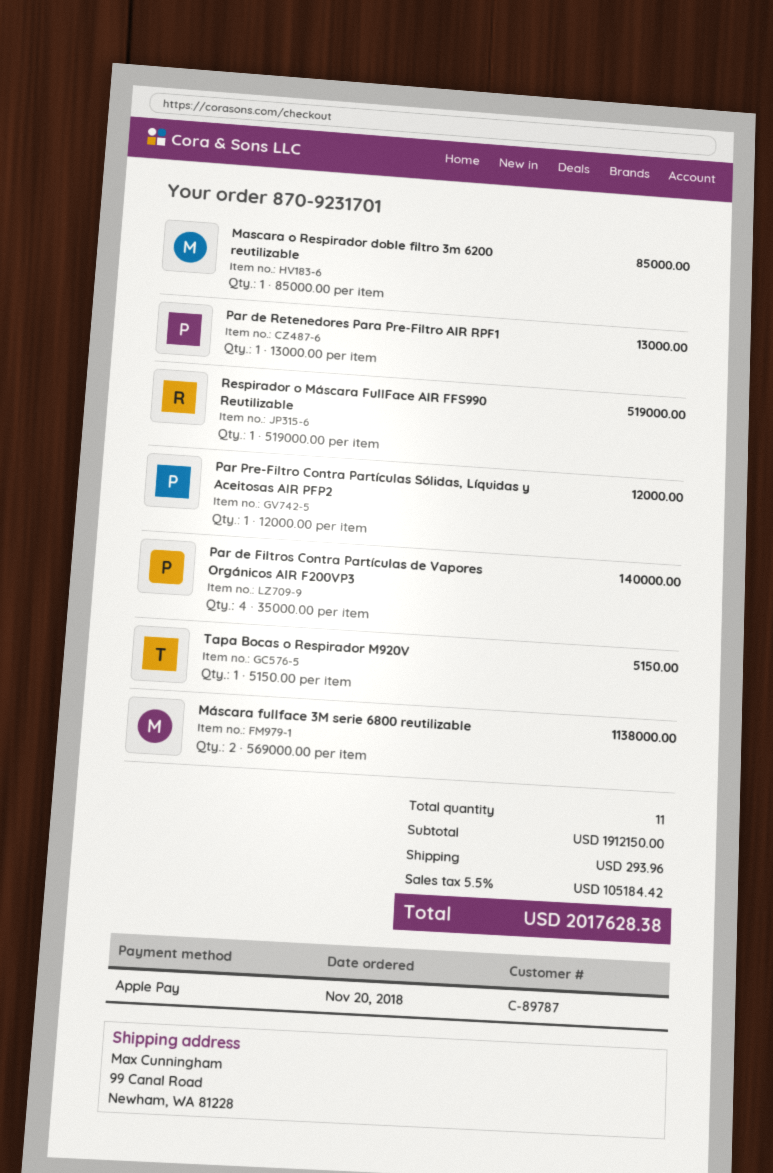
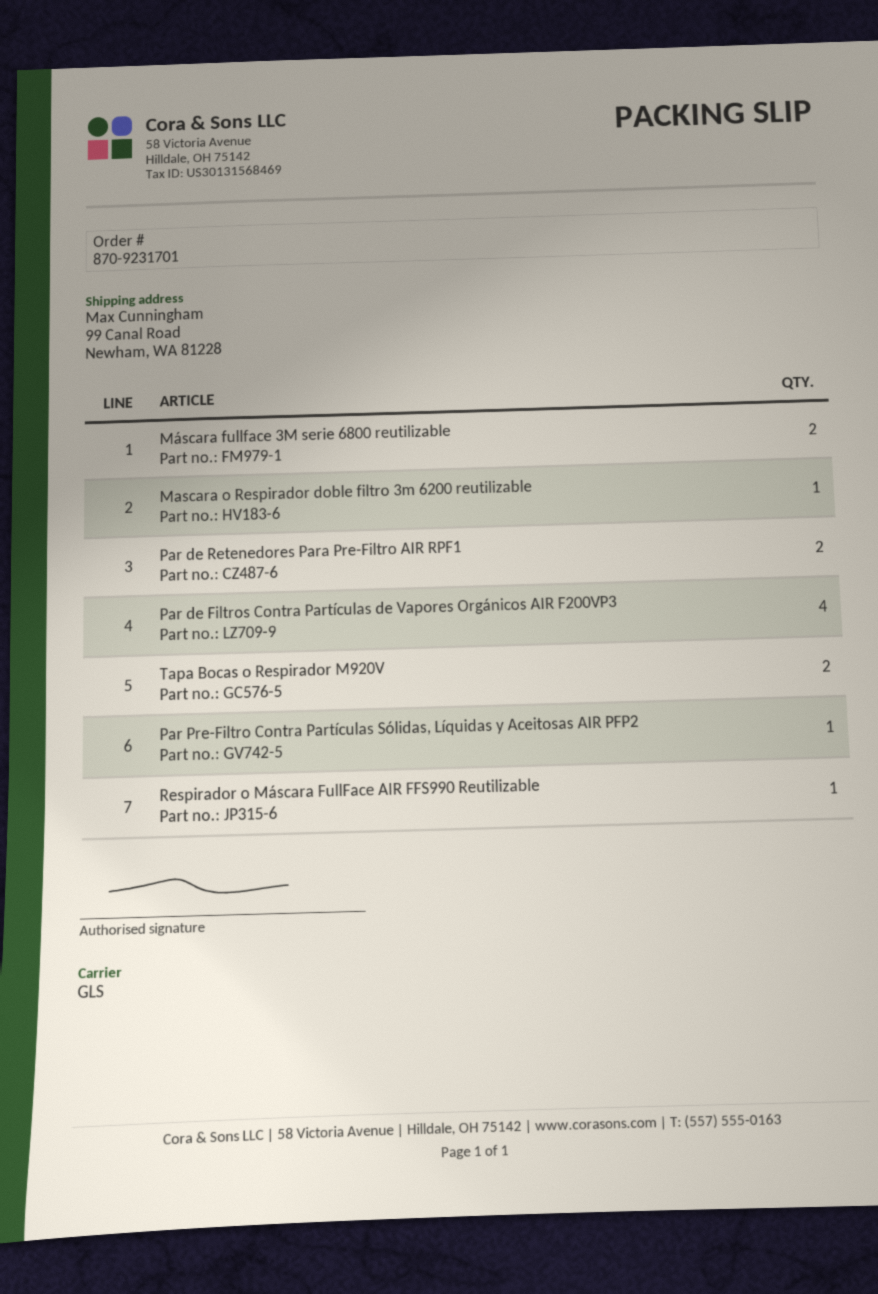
Par de Retenedores Para Pre-Filtro AIR RPF1: 1 -> 2
Tapa Bocas o Respirador M920V: 1 -> 2

